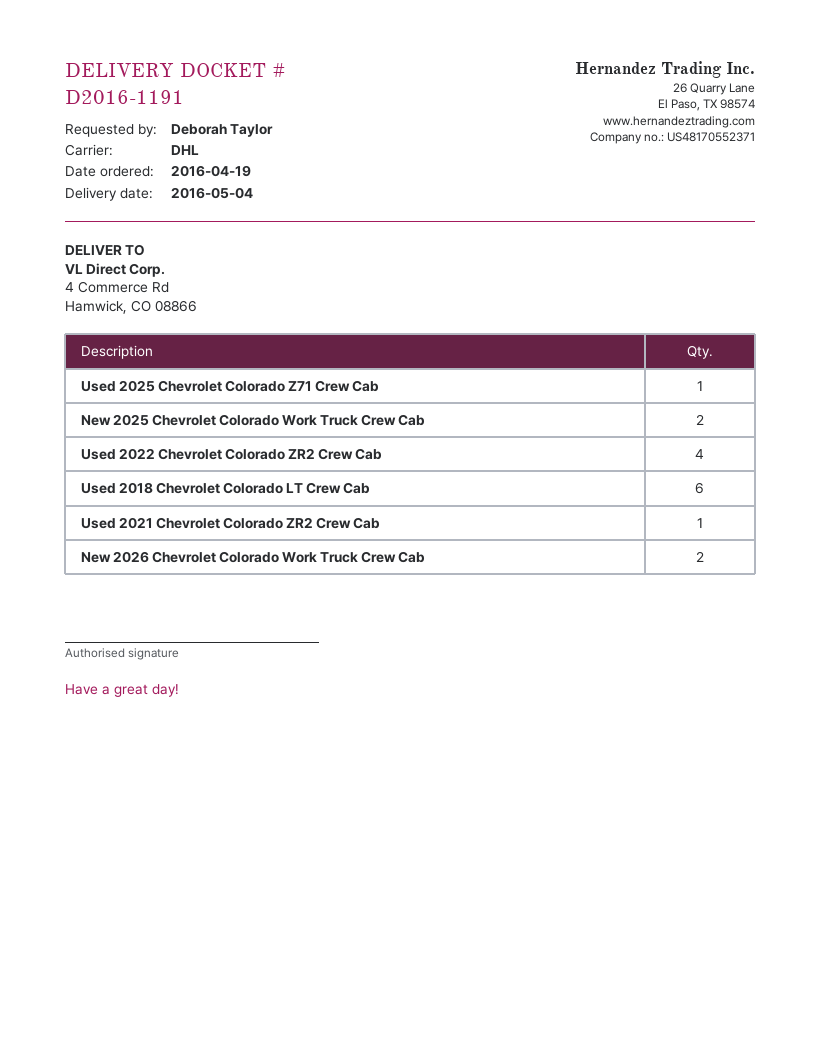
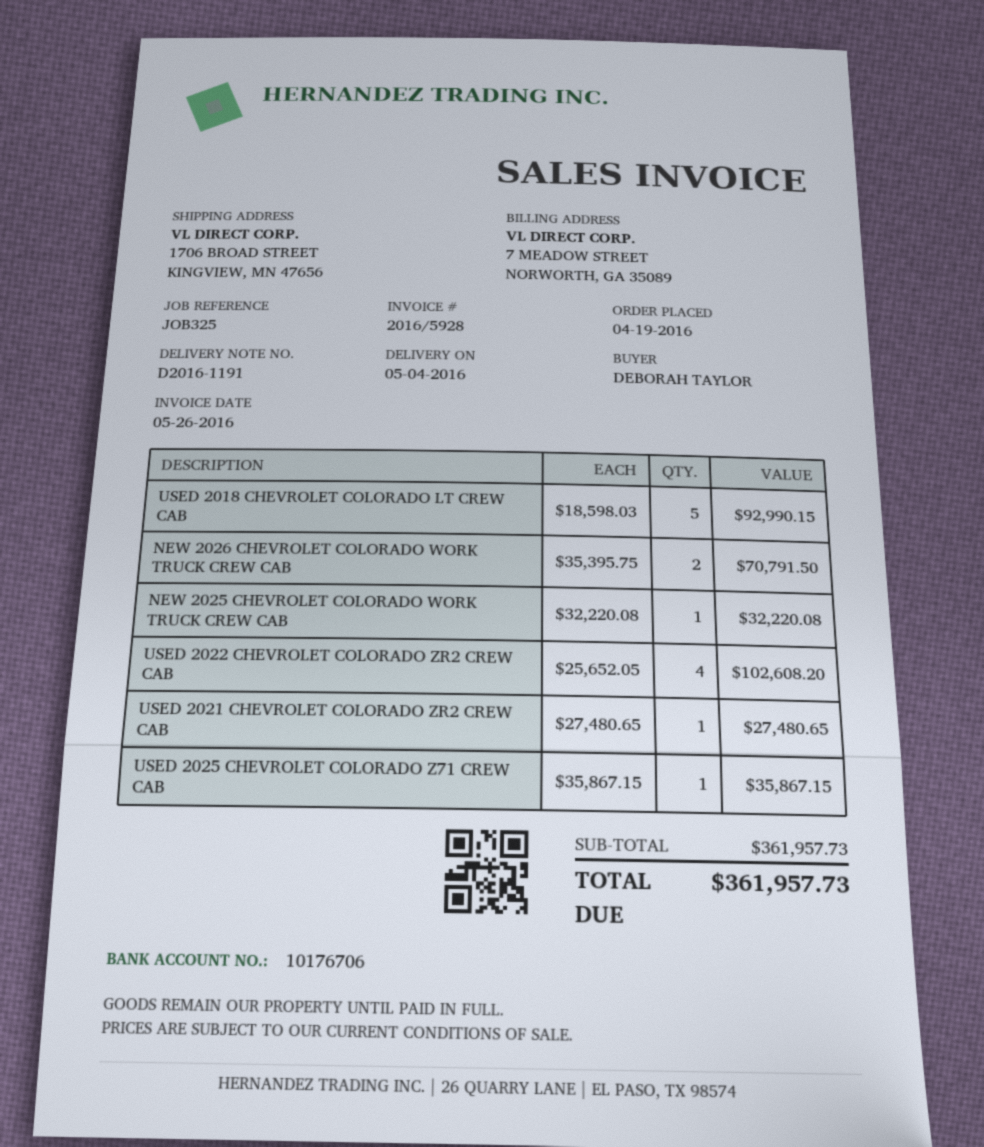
ship to: 4 Commerce Rd, Hamwick, CO 08866 -> 1706 BROAD STREET, KINGVIEW, MN 47656
New 2025 Chevrolet Colorado Work Truck Crew Cab: 2 -> 1
Used 2018 Chevrolet Colorado LT Crew Cab: 6 -> 5

